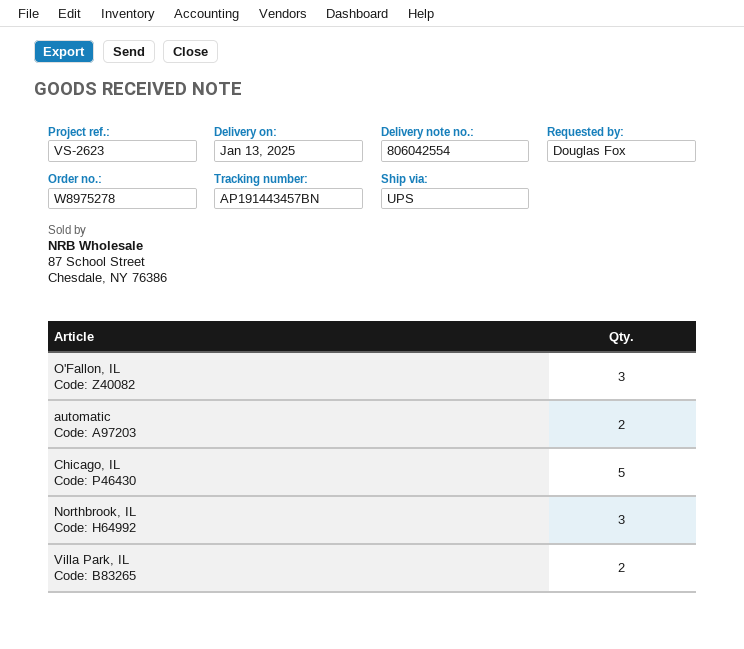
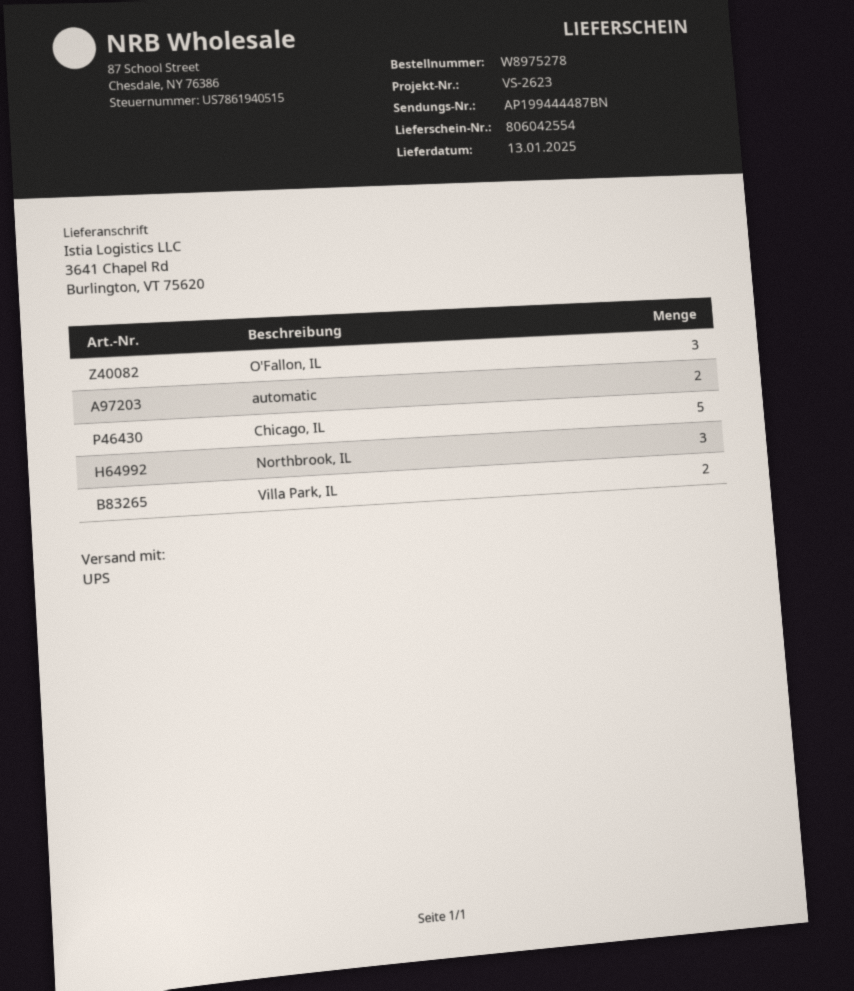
tracking number: AP191443457BN -> AP199444487BN

